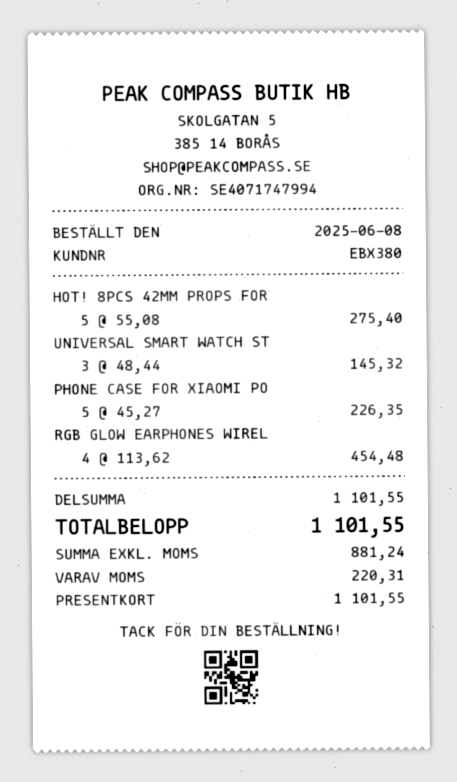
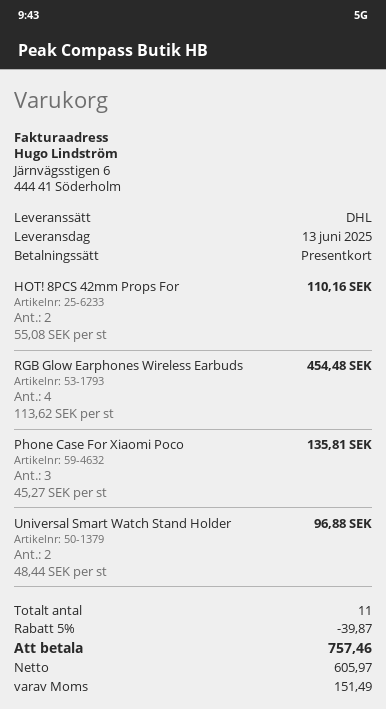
HOT! 8PCS 42MM PROPS FOR: 5 x 55.08 = 275.40 -> 2 x 55.08 = 110.16
UNIVERSAL SMART WATCH ST: 3 x 48.44 = 145.32 -> 2 x 48.44 = 96.88
PHONE CASE FOR XIAOMI PO: 5 x 45.27 = 226.35 -> 3 x 45.27 = 135.81
discount: none -> 5% = 39.87
net: 881.24 -> 605.97
tax: 220.31 -> 151.49
total: 1101.55 -> 757.46

